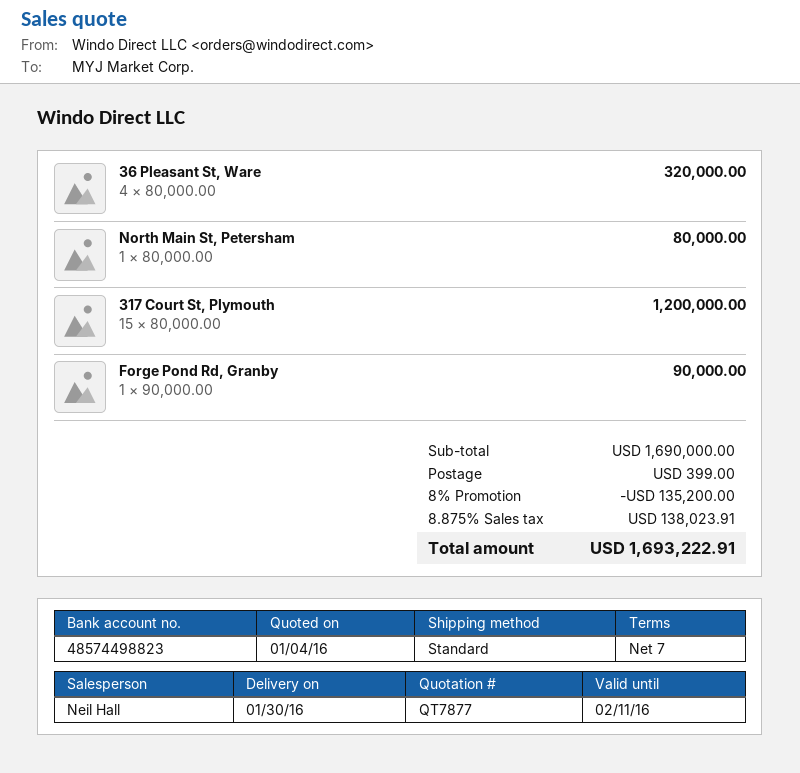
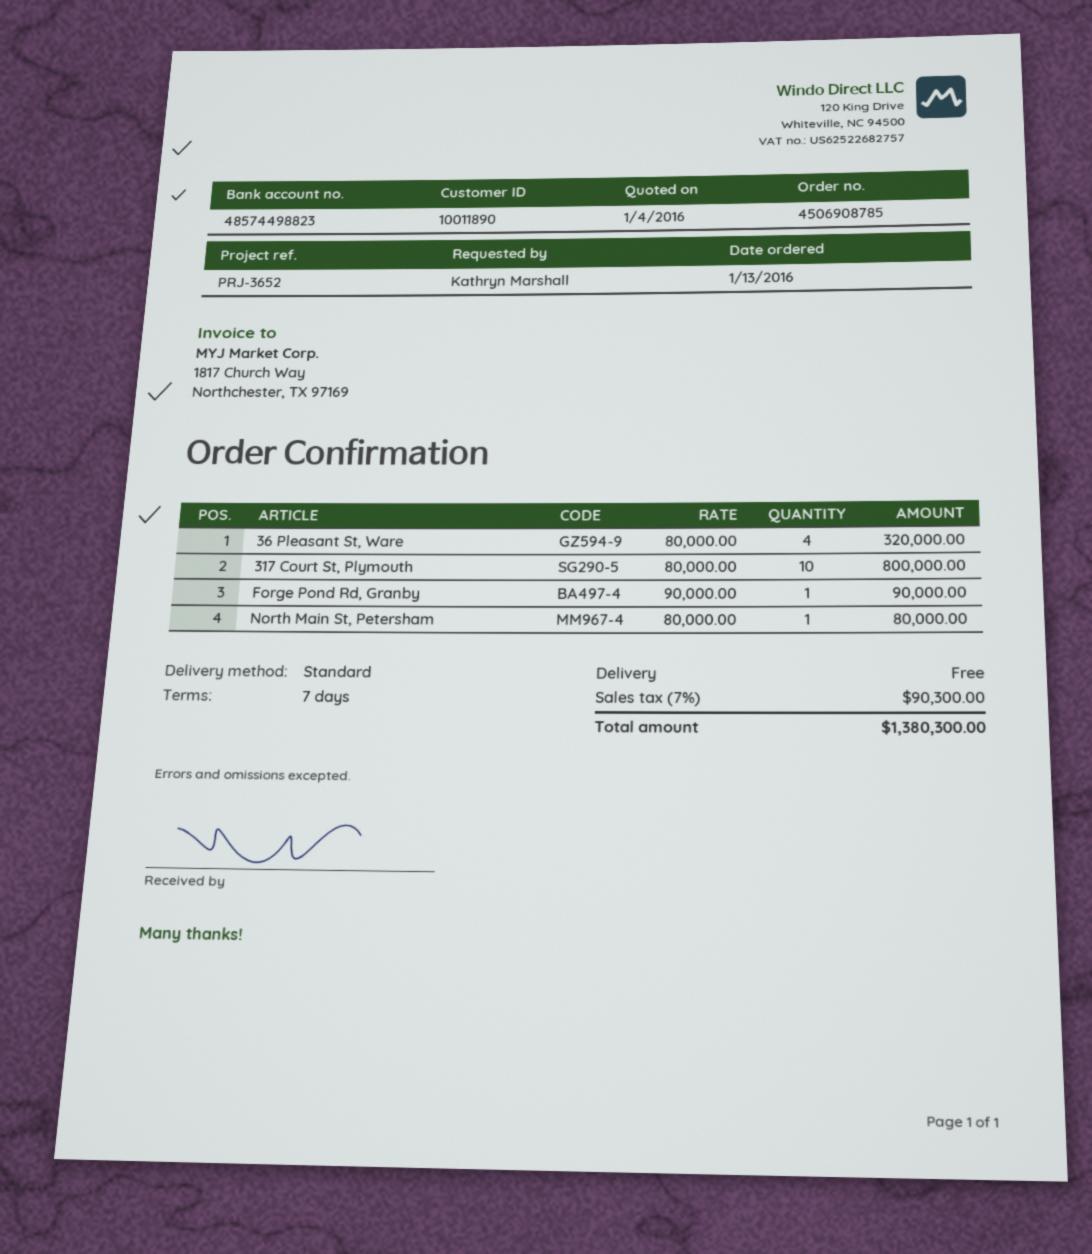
317 Court St, Plymouth: 15 x 80000.00 = 1200000.00 -> 10 x 80000.00 = 800000.00
discount: 8% = 135200.00 -> none
shipping: 399.00 -> 0.00
tax: 8.875% = 138023.91 -> 7% = 90300.00
total: 1693222.91 -> 1380300.00

